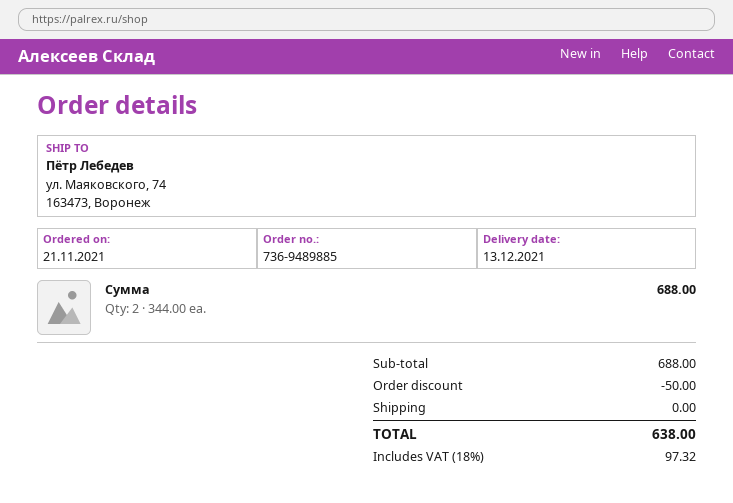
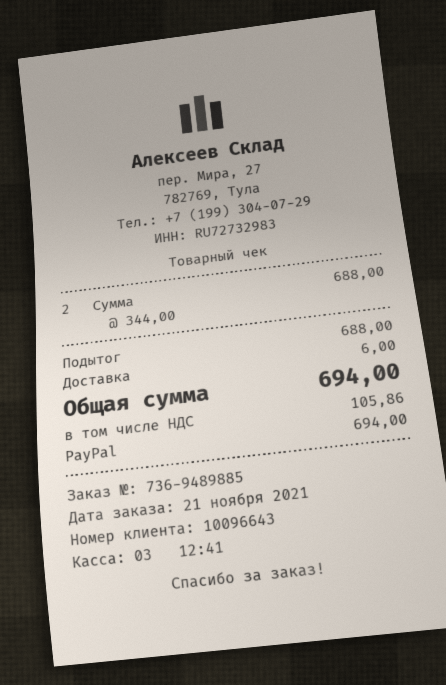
discount: 50.00 -> none
shipping: 0.00 -> 6.00
tax: 97.32 -> 105.86
total: 638.00 -> 694.00

